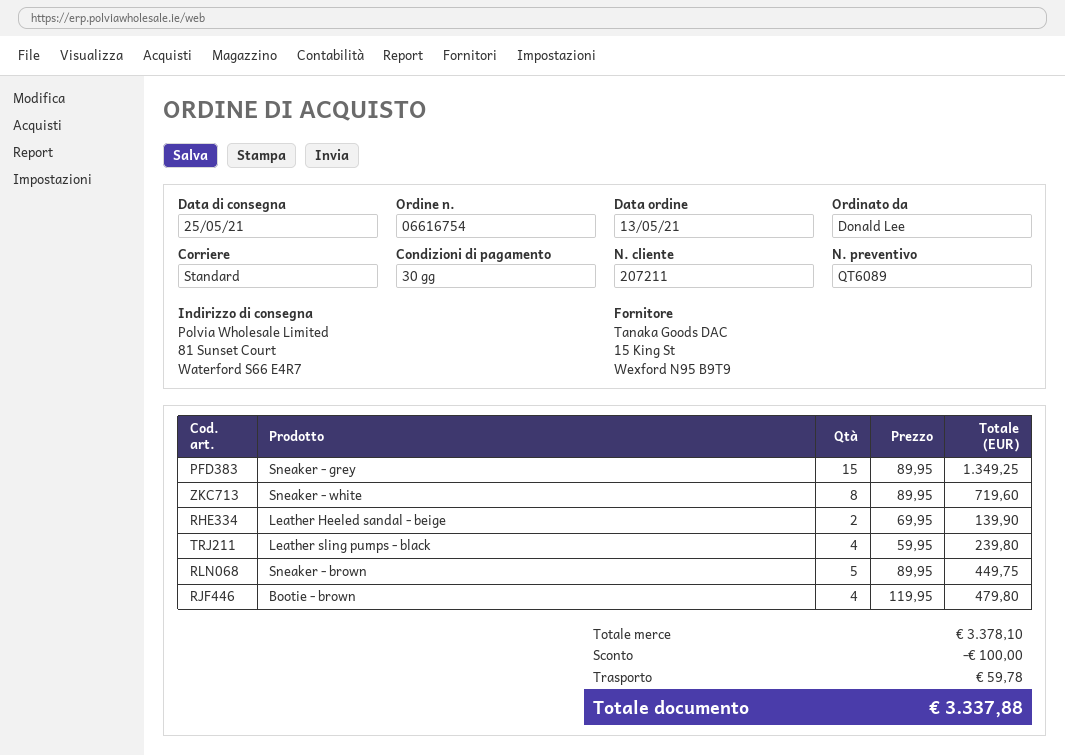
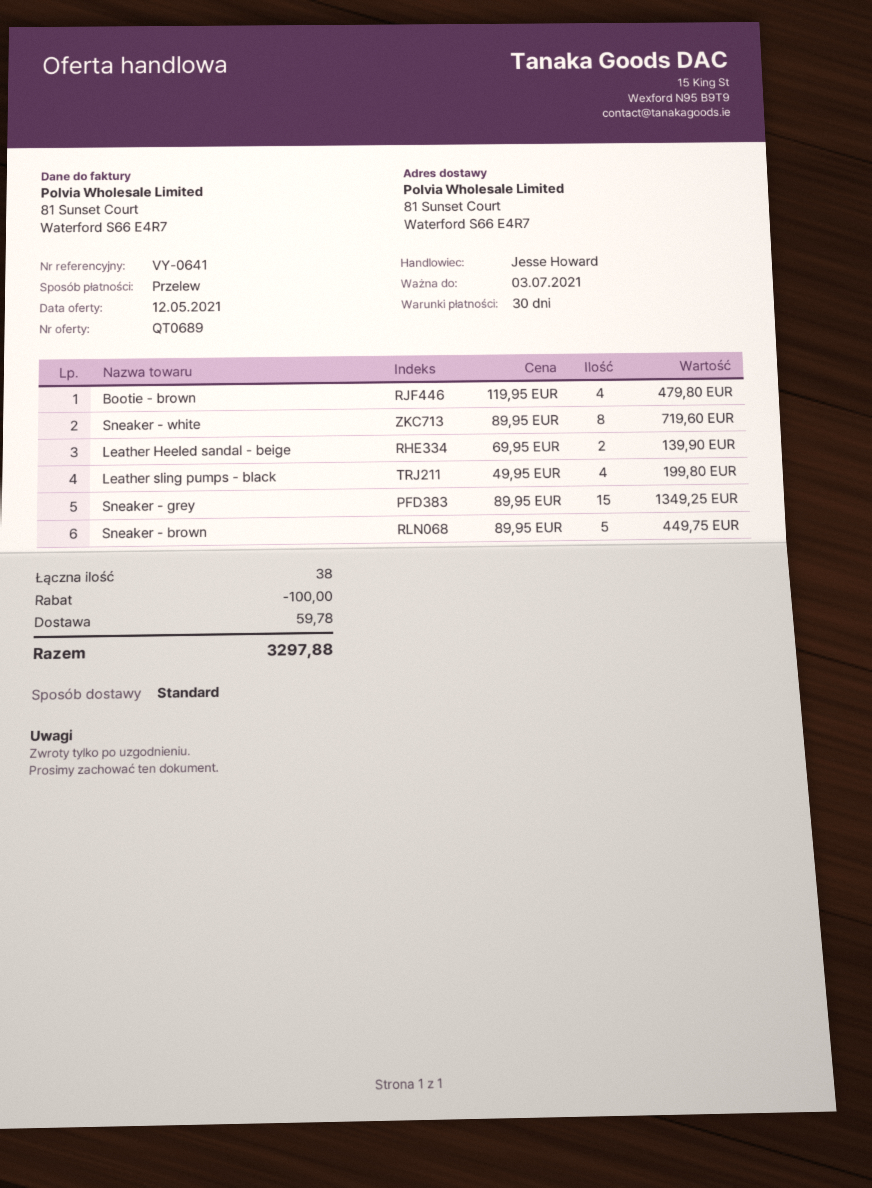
quote number: QT6089 -> QT0689
Leather sling pumps - black: 4 x 59.95 = 239.80 -> 4 x 49.95 = 199.80
total: 3337.88 -> 3297.88

